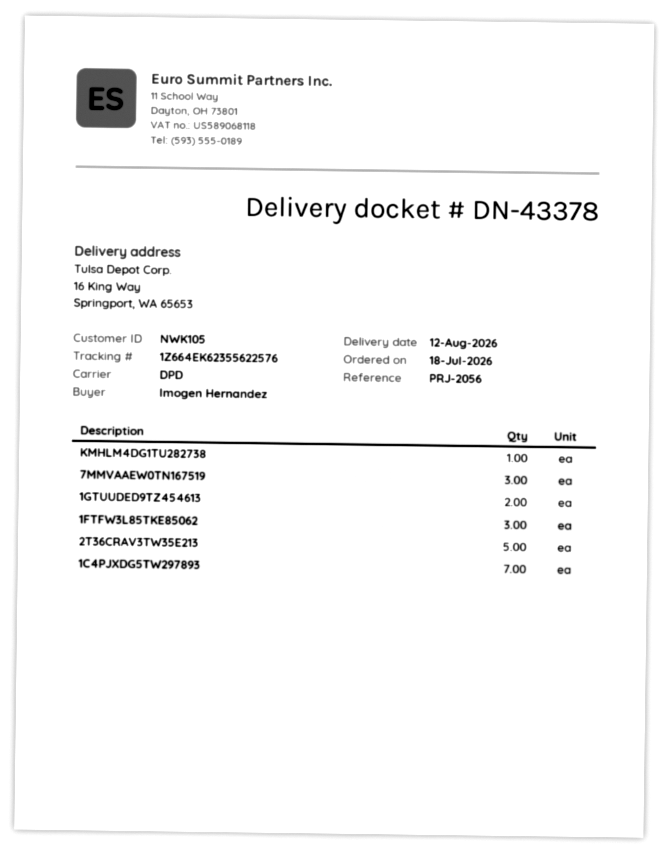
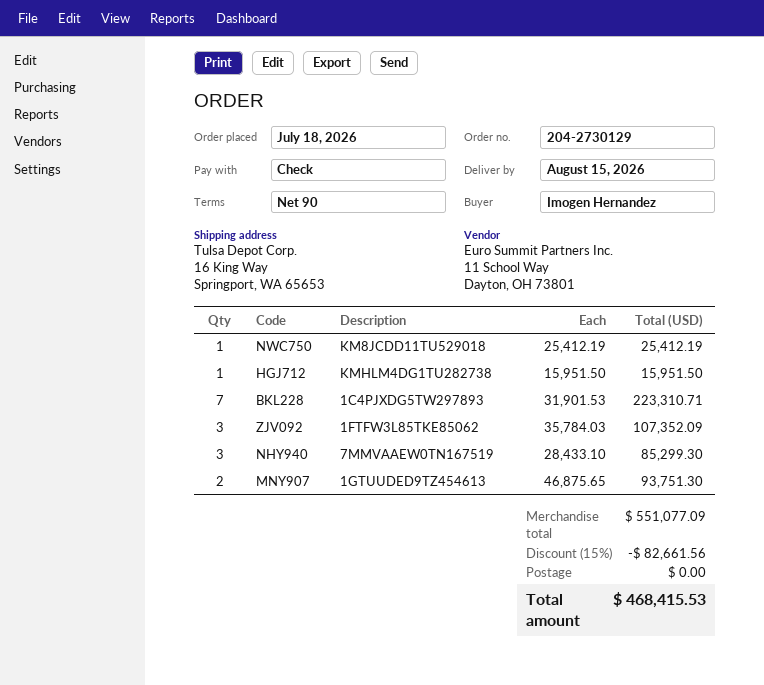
delivery date: 2026-08-12 -> 2026-08-15
2T36CRAV3TW35E213: 5 -> none
KM8JCDD11TU529018: none -> 1

